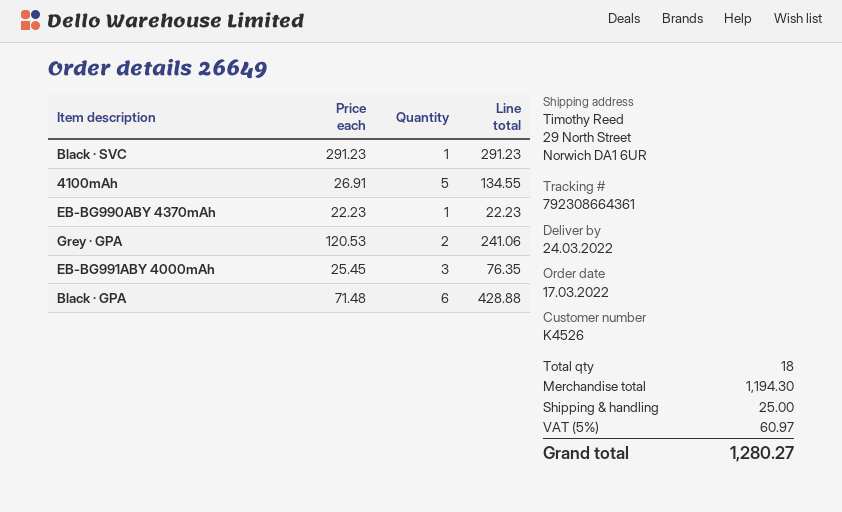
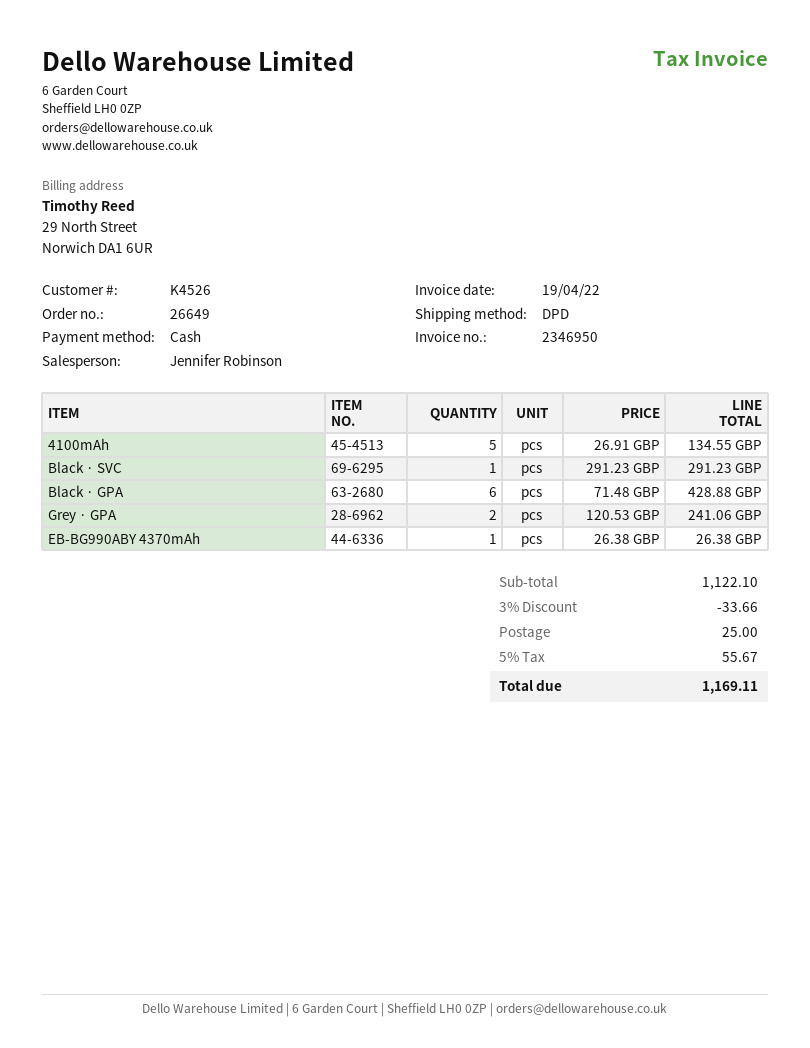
EB-BG990ABY 4370mAh: 1 x 22.23 = 22.23 -> 1 x 26.38 = 26.38
EB-BG991ABY 4000mAh: 3 x 25.45 = 76.35 -> none
subtotal: 1194.30 -> 1122.10
discount: none -> 3% = 33.66
tax: 5% = 60.97 -> 5% = 55.67
total: 1280.27 -> 1169.11

